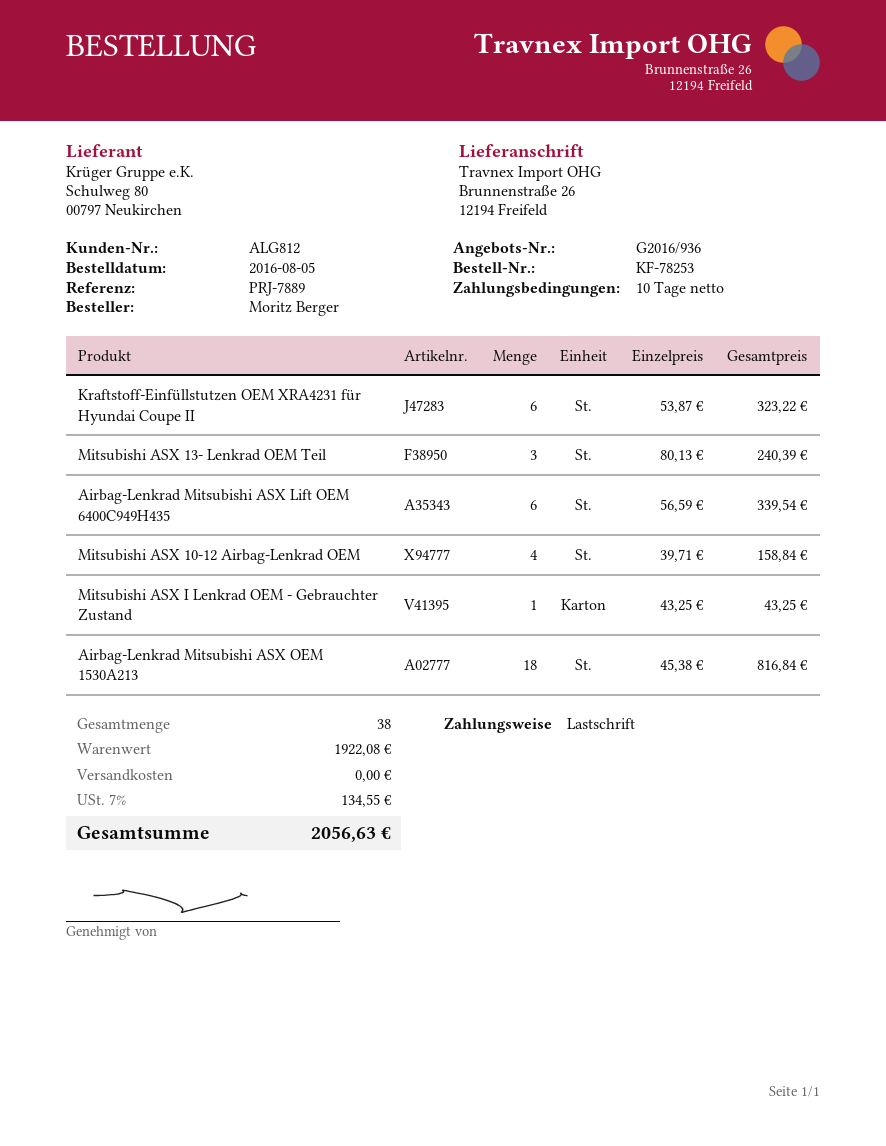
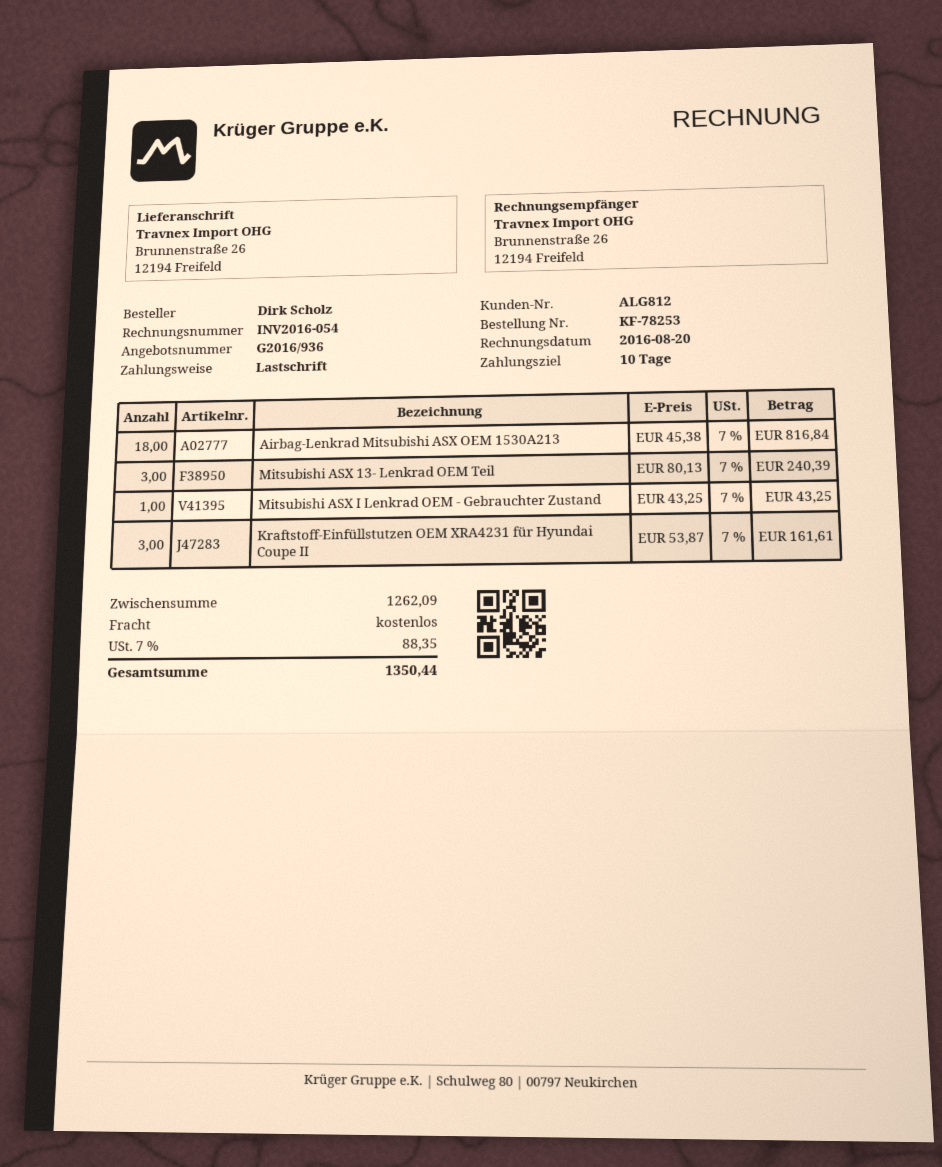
ordered by: Moritz Berger -> Dirk Scholz
Kraftstoff-Einfüllstutzen OEM XRA4231 für Hyundai Coupe II: 6 x 53.87 = 323.22 -> 3 x 53.87 = 161.61
Airbag-Lenkrad Mitsubishi ASX Lift OEM 6400C949H435: 6 x 56.59 = 339.54 -> none
Mitsubishi ASX 10-12 Airbag-Lenkrad OEM: 4 x 39.71 = 158.84 -> none
subtotal: 1922.08 -> 1262.09
tax: 7% = 134.55 -> 7% = 88.35
total: 2056.63 -> 1350.44

